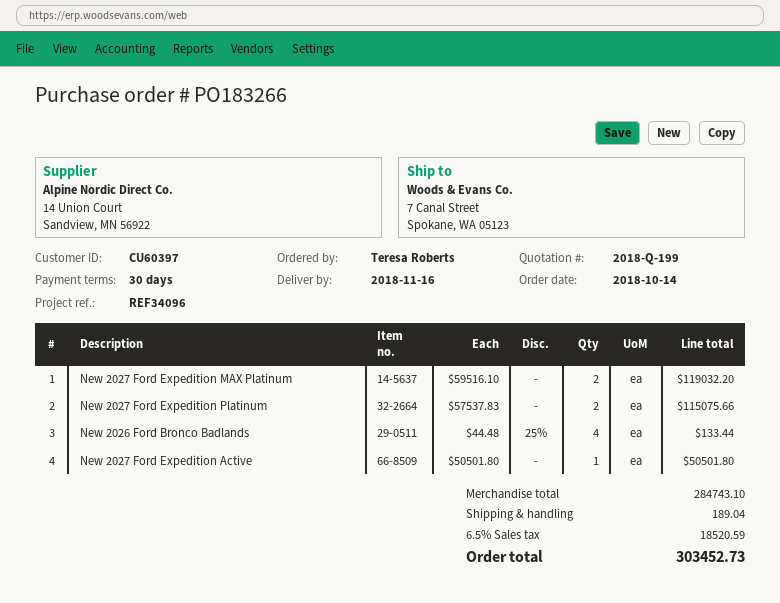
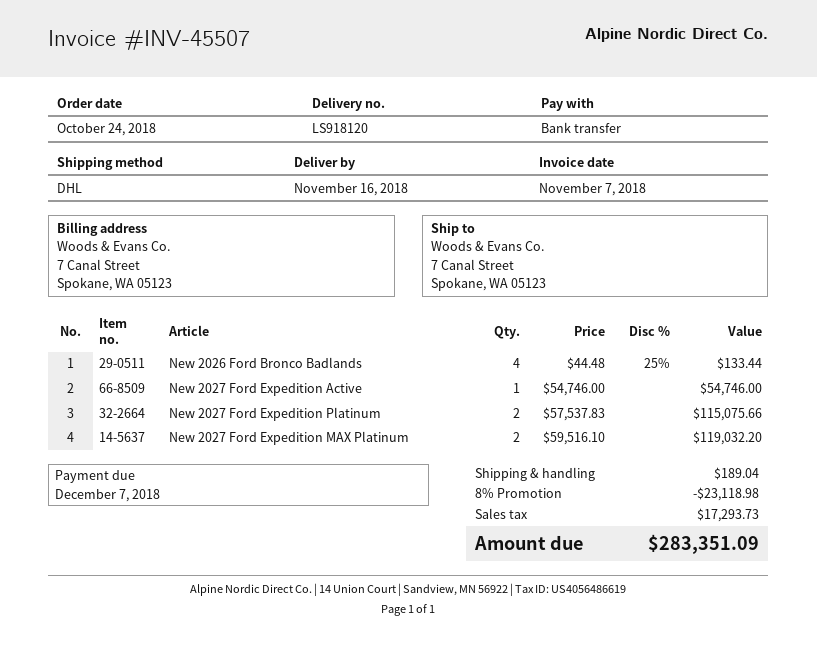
order date: 2018-10-14 -> 2018-10-24
New 2027 Ford Expedition Active: 1 x 50501.80 = 50501.80 -> 1 x 54746.00 = 54746.00
discount: none -> 8% = 23118.98
tax: 18520.59 -> 17293.73
total: 303452.73 -> 283351.09

